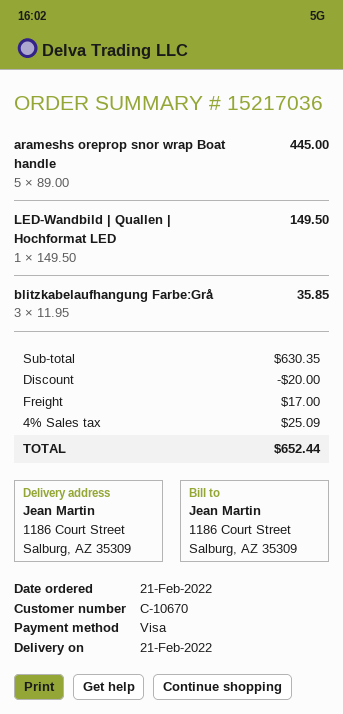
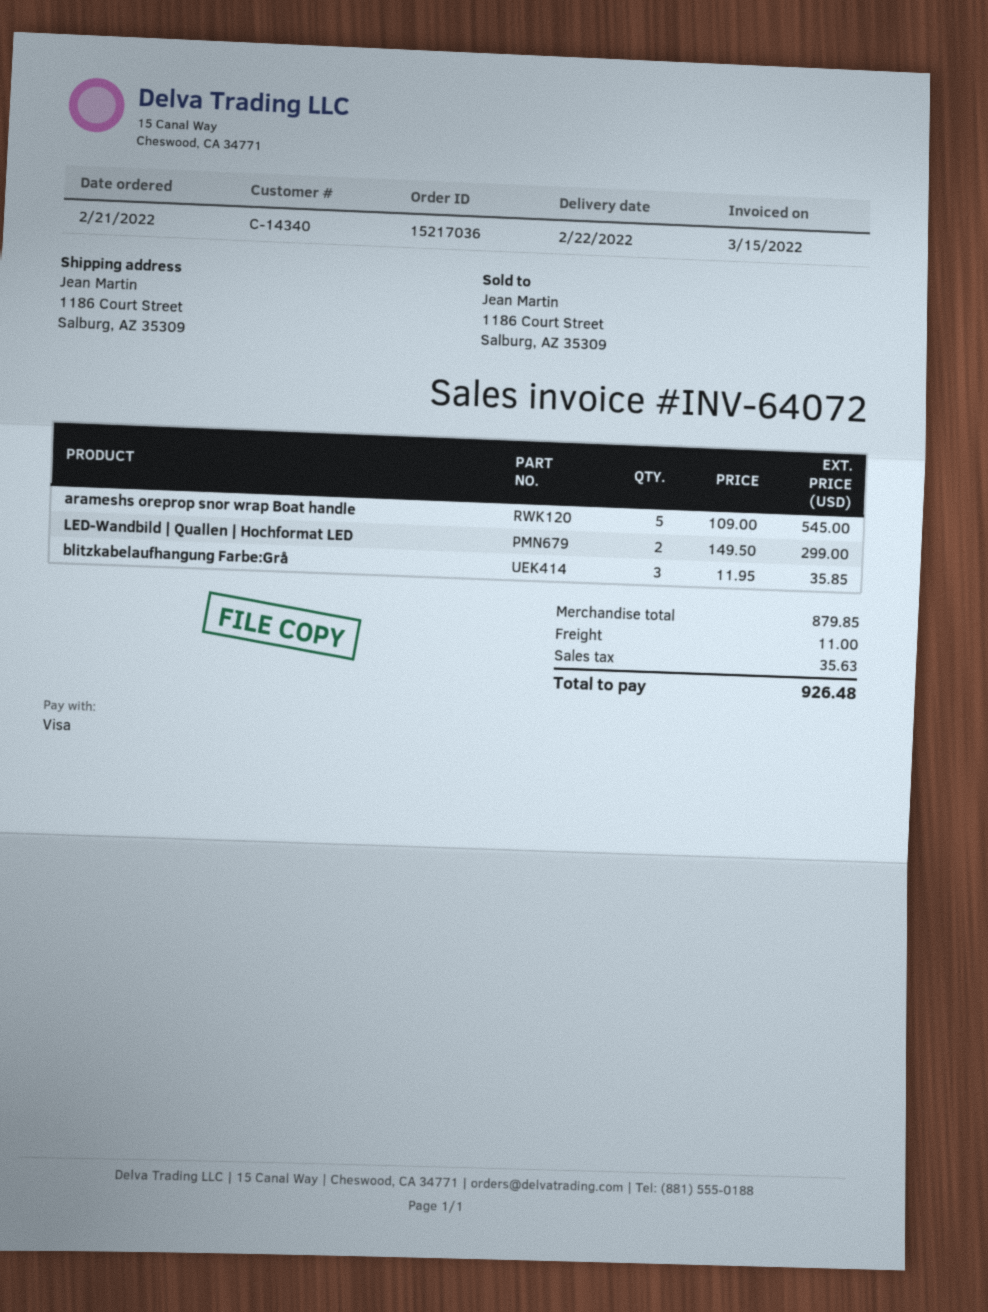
delivery date: 2022-02-21 -> 2022-02-22
customer number: C-10670 -> C-14340
arameshs oreprop snor wrap Boat handle: 5 x 89.00 = 445.00 -> 5 x 109.00 = 545.00
LED-Wandbild | Quallen | Hochformat LED: 1 x 149.50 = 149.50 -> 2 x 149.50 = 299.00
subtotal: 630.35 -> 879.85
discount: 20.00 -> none
shipping: 17.00 -> 11.00
tax: 25.09 -> 35.63
total: 652.44 -> 926.48

